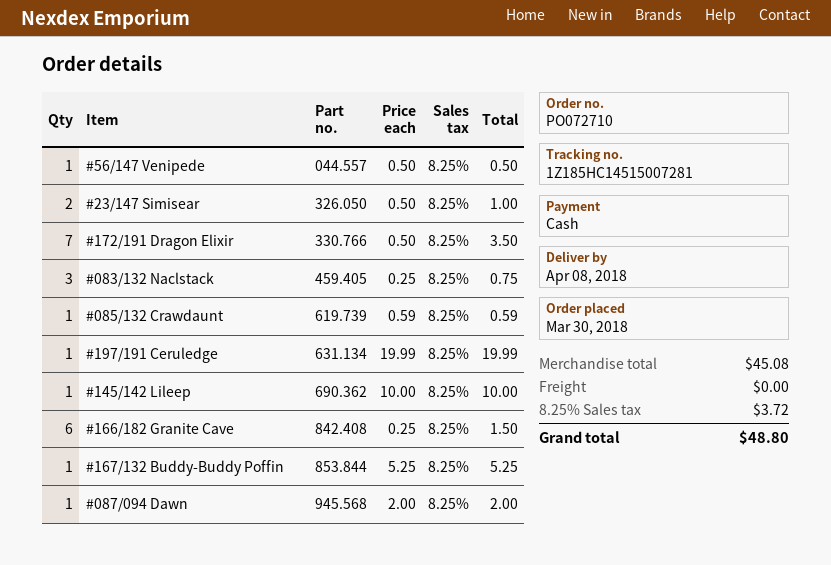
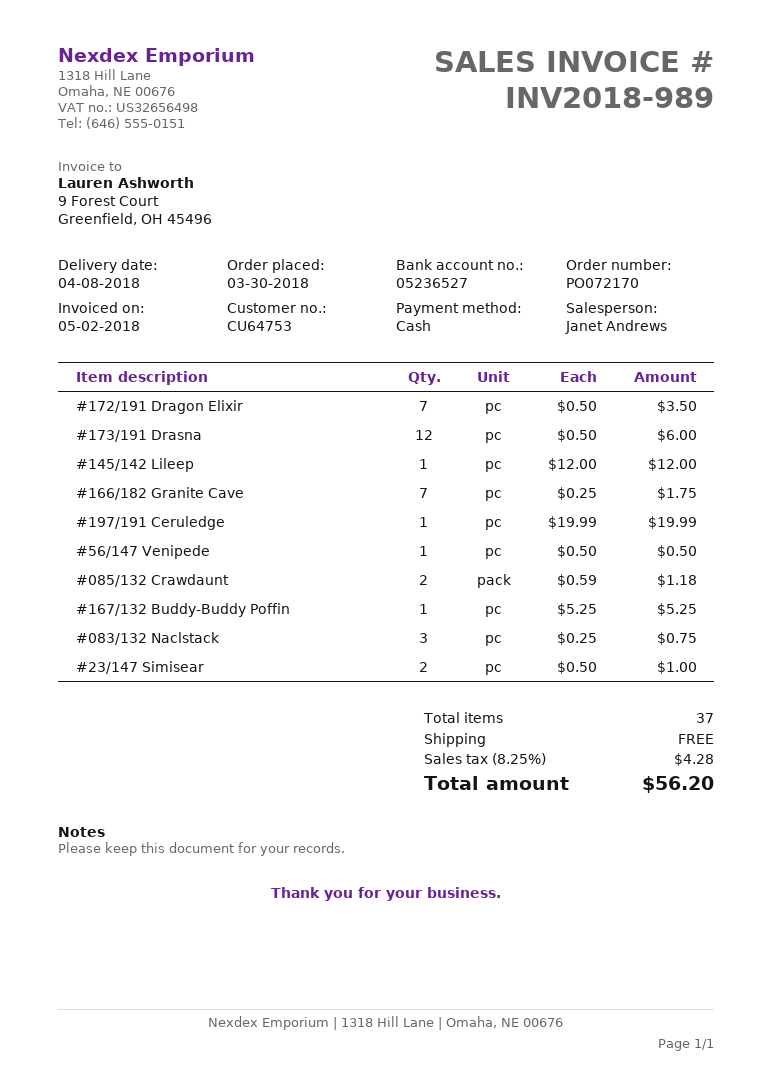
order number: PO072710 -> PO072170
#085/132 Crawdaunt: 1 x 0.59 = 0.59 -> 2 x 0.59 = 1.18
#145/142 Lileep: 1 x 10.00 = 10.00 -> 1 x 12.00 = 12.00
#166/182 Granite Cave: 6 x 0.25 = 1.50 -> 7 x 0.25 = 1.75
#087/094 Dawn: 1 x 2.00 = 2.00 -> none
#173/191 Drasna: none -> 12 x 0.50 = 6.00
tax: 8.25% = 3.72 -> 8.25% = 4.28
total: 48.80 -> 56.20

